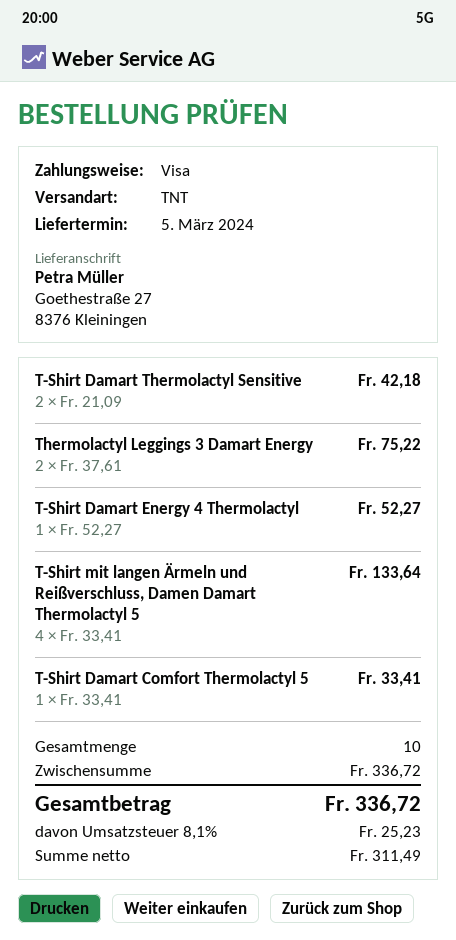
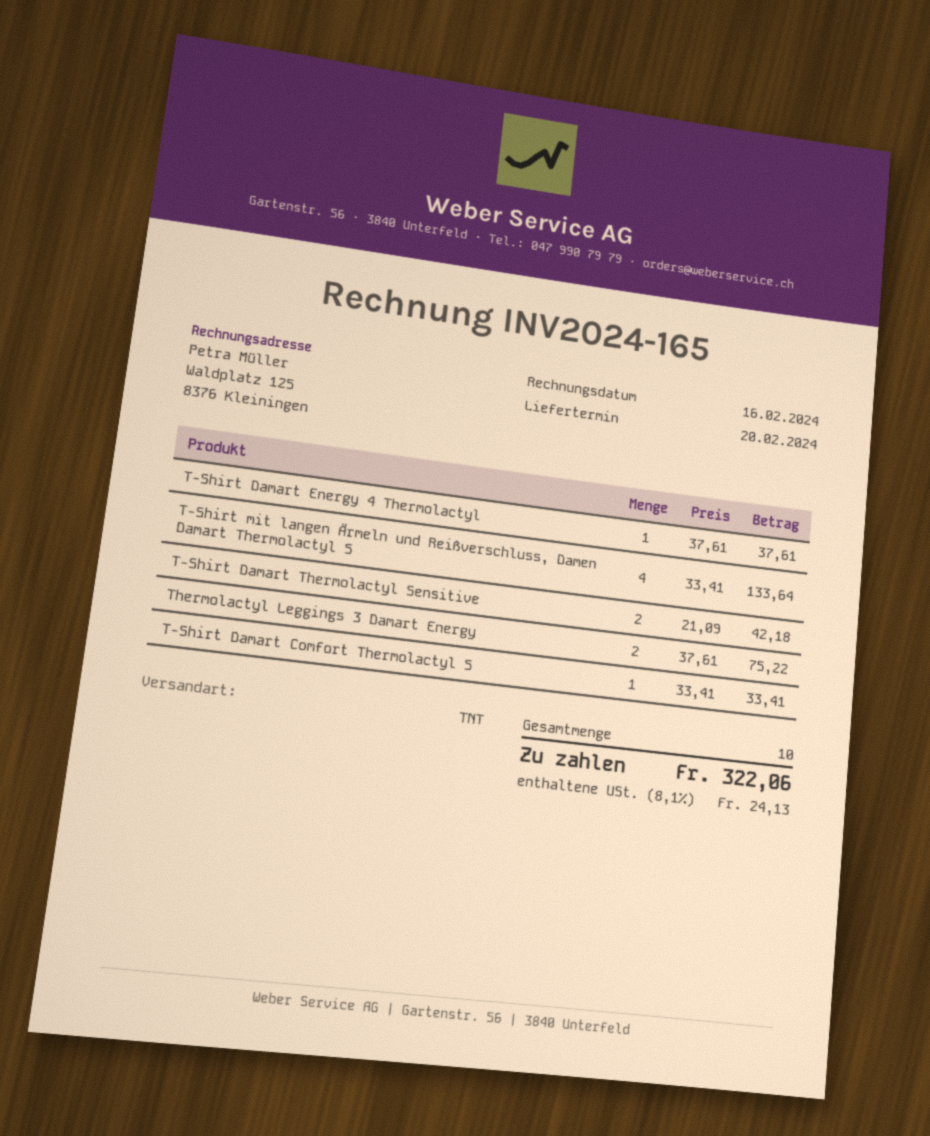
delivery date: 2024-03-05 -> 2024-02-20
T-Shirt Damart Energy 4 Thermolactyl: 1 x 52.27 = 52.27 -> 1 x 37.61 = 37.61
tax: 8.1% = 25.23 -> 8.1% = 24.13
total: 336.72 -> 322.06

